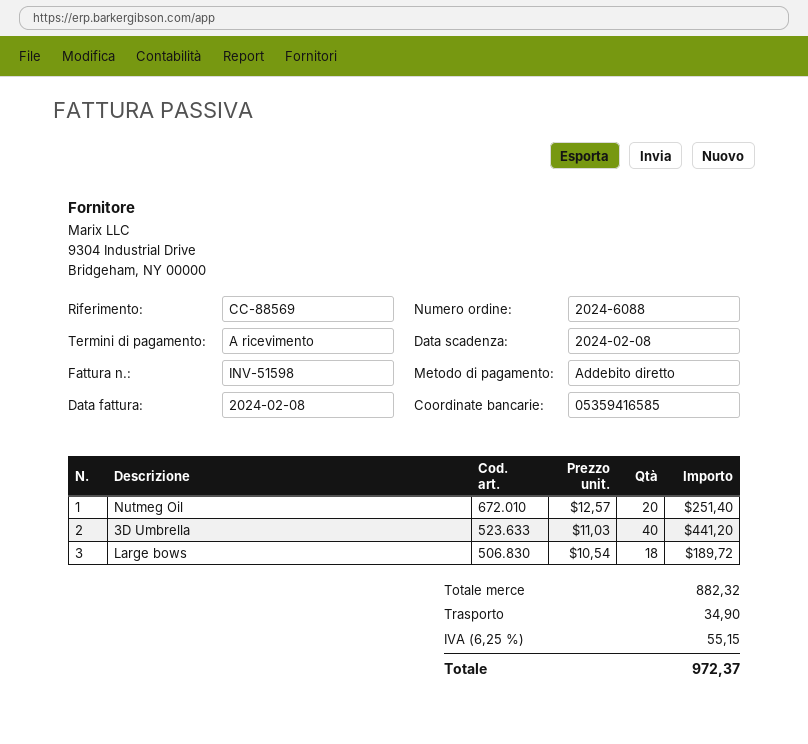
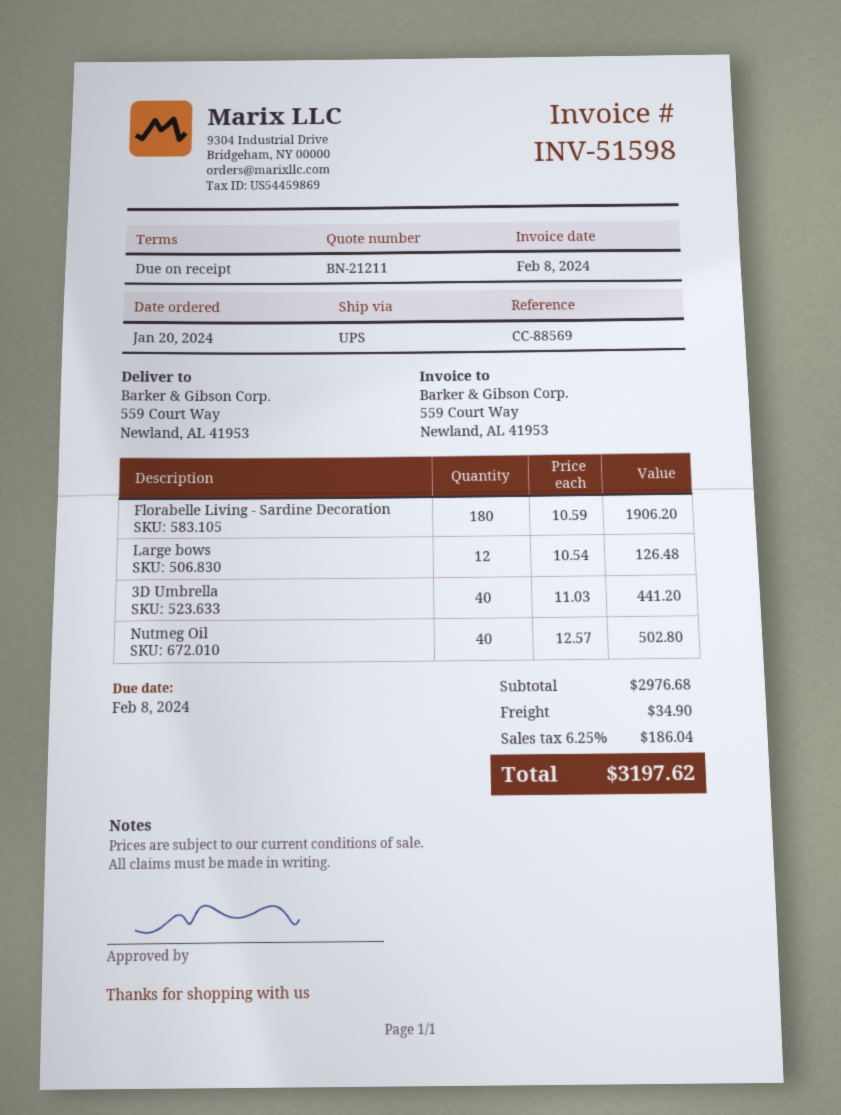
Nutmeg Oil: 20 x 12.57 = 251.40 -> 40 x 12.57 = 502.80
Large bows: 18 x 10.54 = 189.72 -> 12 x 10.54 = 126.48
Florabelle Living - Sardine Decoration: none -> 180 x 10.59 = 1906.20
subtotal: 882.32 -> 2976.68
tax: 6.25% = 55.15 -> 6.25% = 186.04
total: 972.37 -> 3197.62

